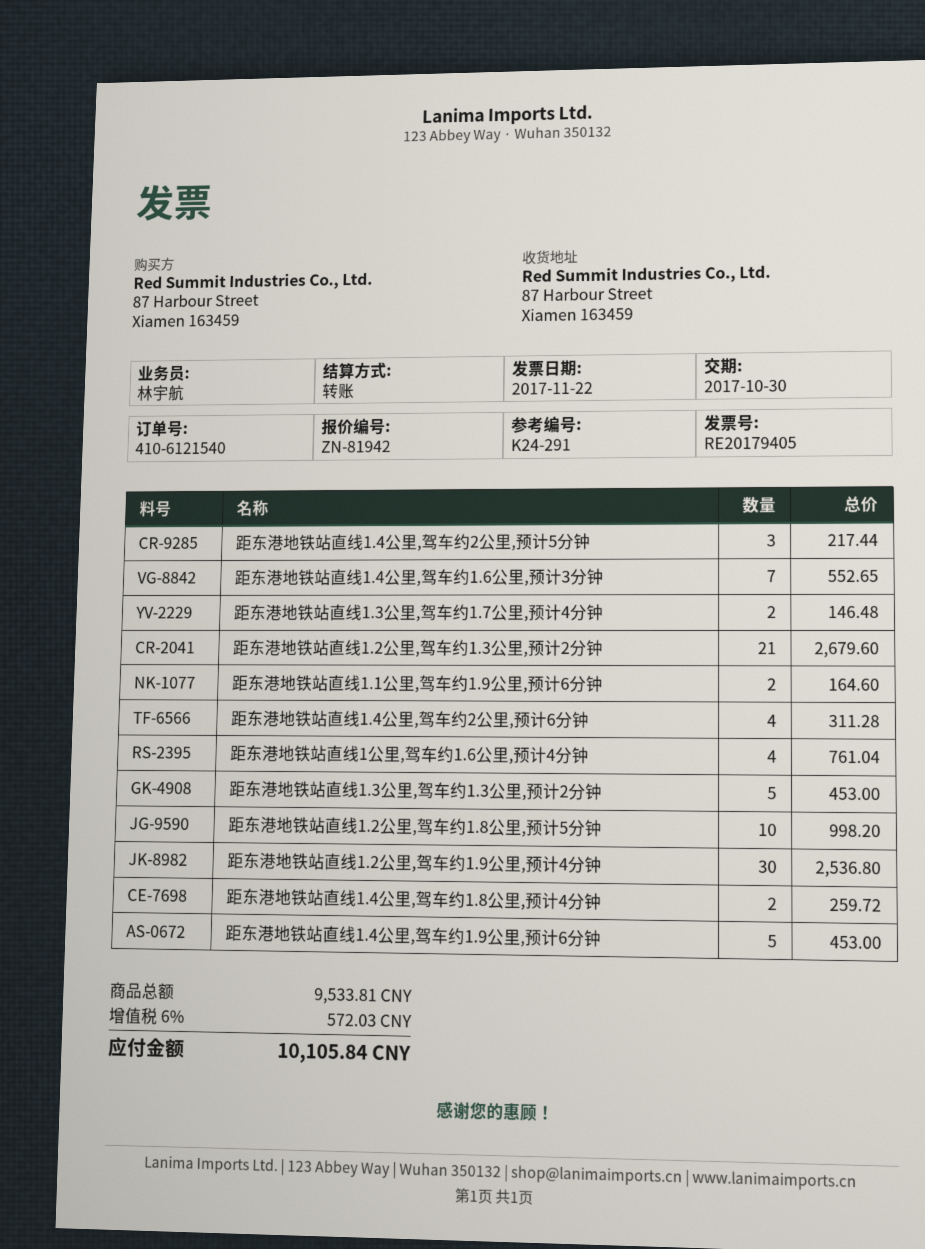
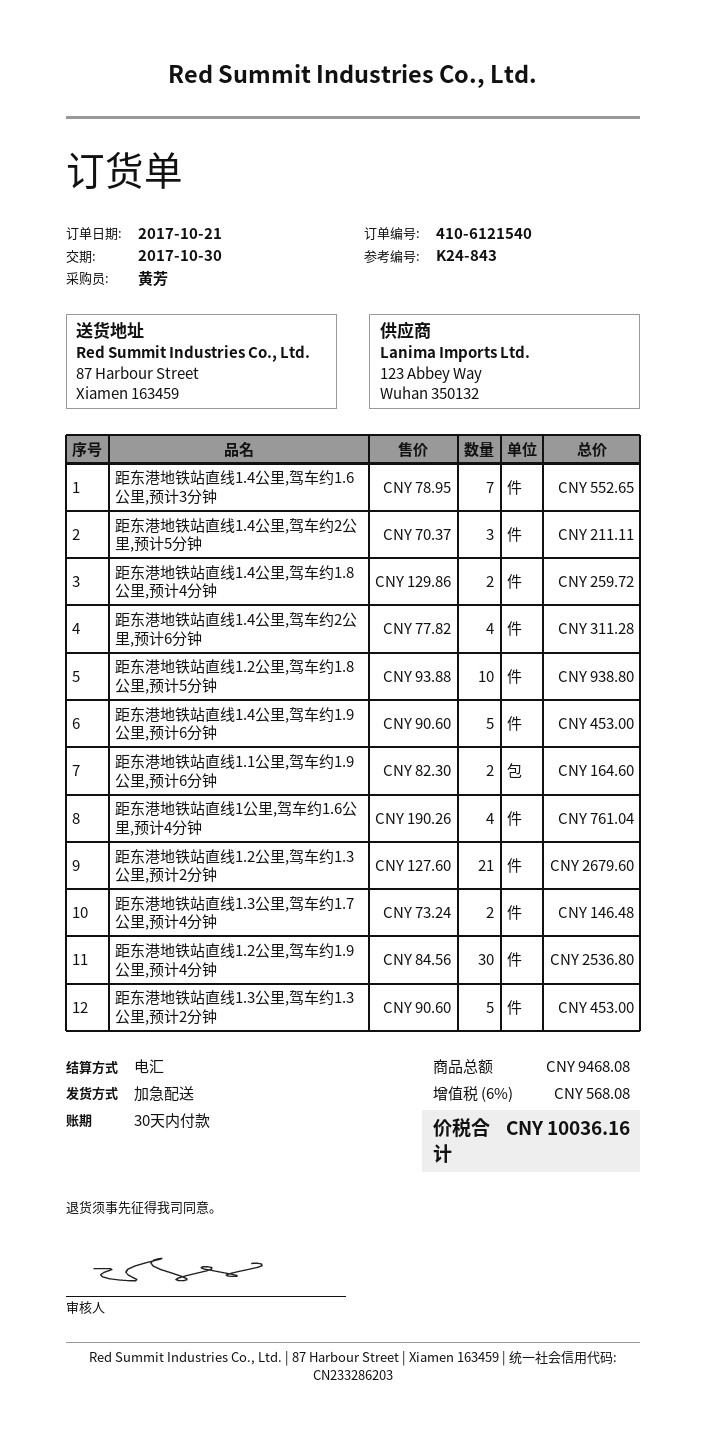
reference: K24-291 -> K24-843
距东港地铁站直线1.4公里,驾车约2公里,预计5分钟: 3 for 217.44 -> 3 for 211.11
距东港地铁站直线1.2公里,驾车约1.8公里,预计5分钟: 10 for 998.20 -> 10 for 938.80
subtotal: 9533.81 -> 9468.08
tax: 6% = 572.03 -> 6% = 568.08
total: 10105.84 -> 10036.16

